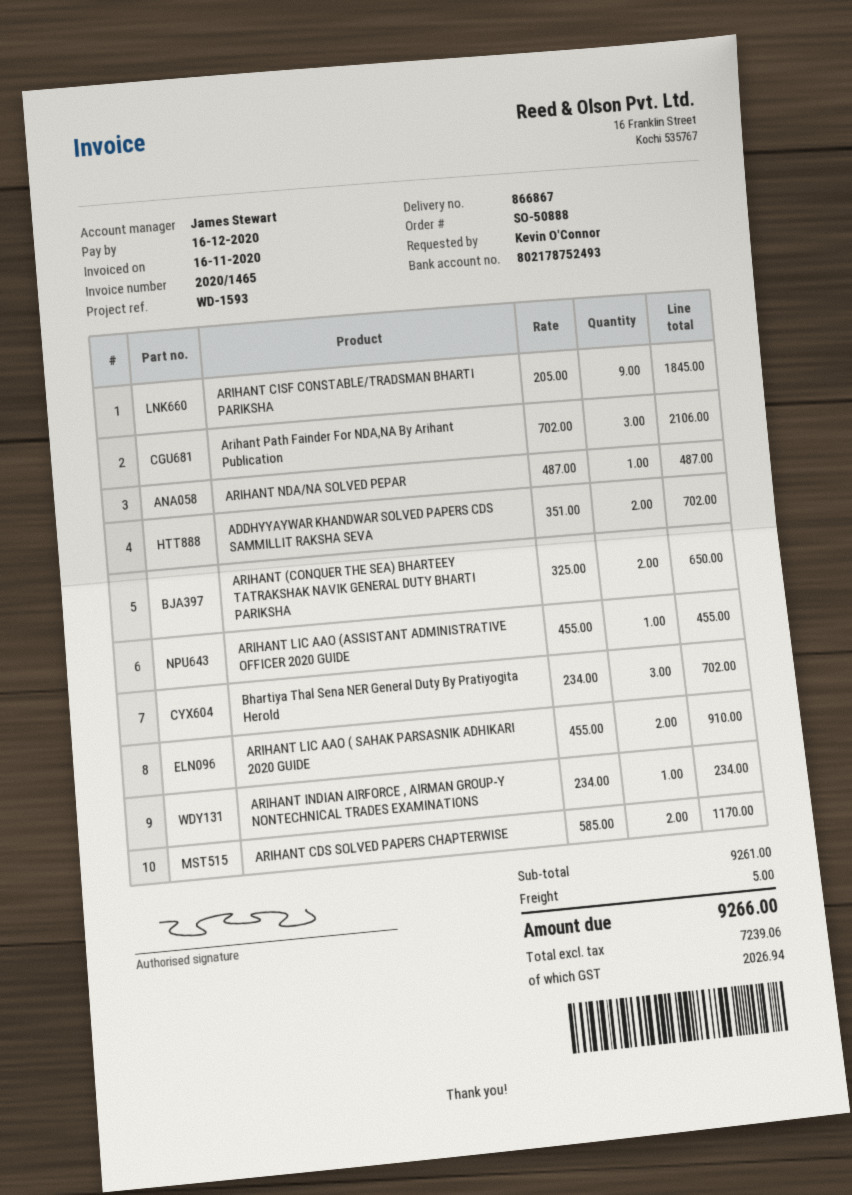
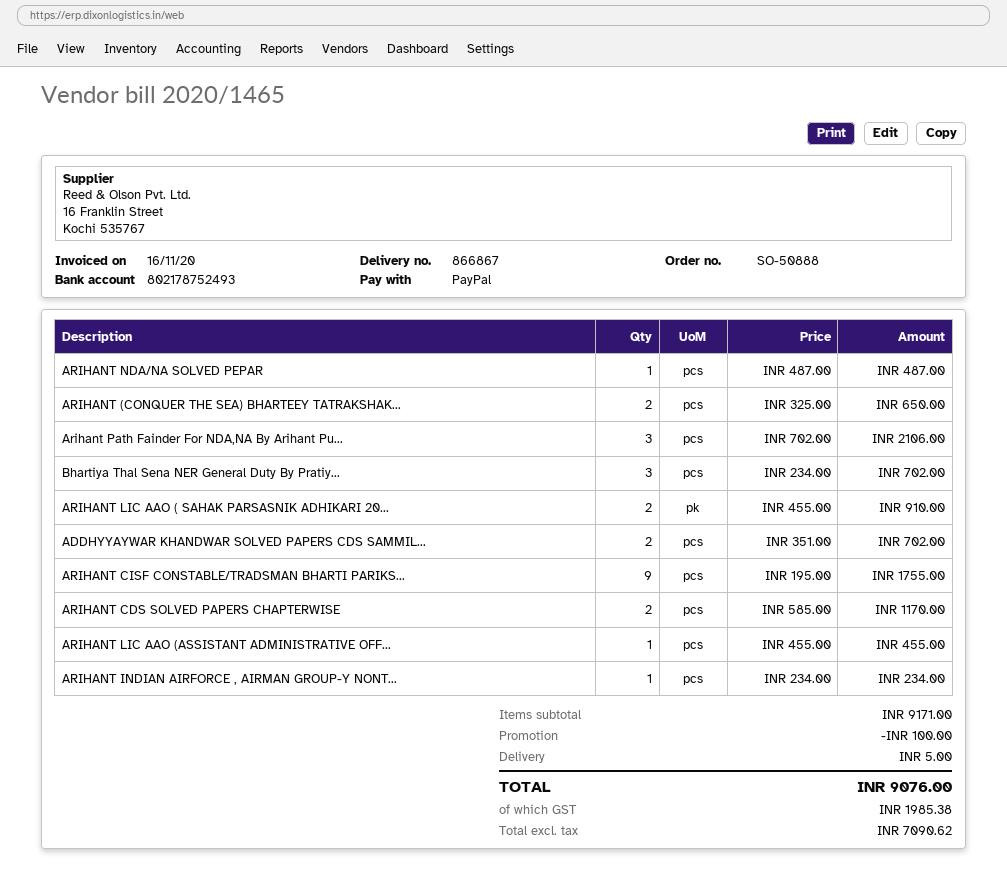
ARIHANT CISF CONSTABLE/TRADSMAN BHARTI PARIKSHA: 9 x 205.00 = 1845.00 -> 9 x 195.00 = 1755.00
subtotal: 9261.00 -> 9171.00
discount: none -> 100.00
net: 7239.06 -> 7090.62
tax: 2026.94 -> 1985.38
total: 9266.00 -> 9076.00

